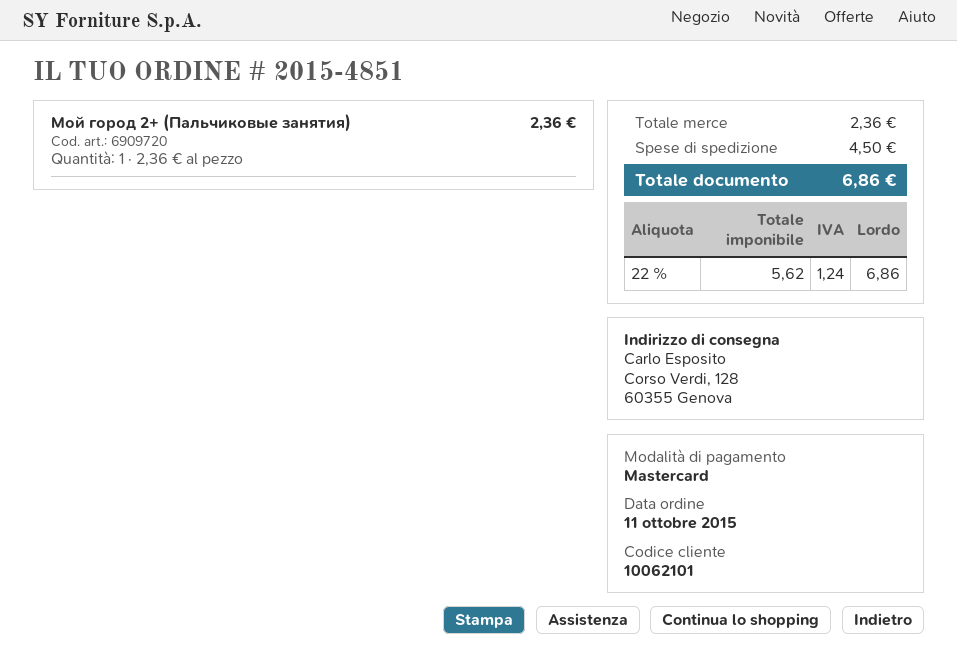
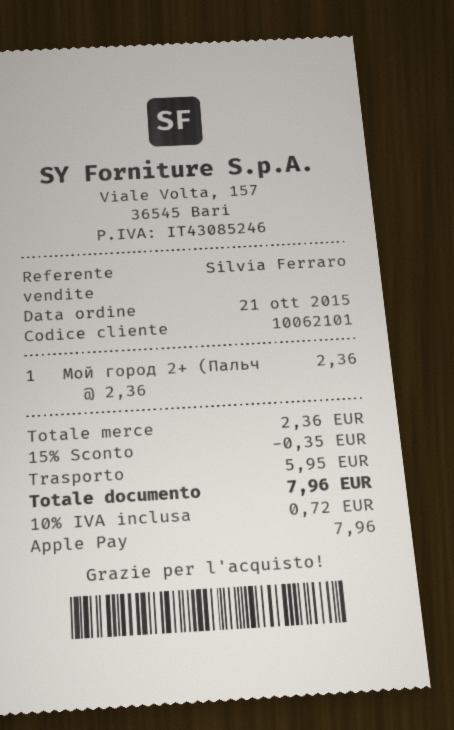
order date: 2015-10-11 -> 2015-10-21
payment method: Mastercard -> Apple Pay
discount: none -> 15% = 0.35
shipping: 4.50 -> 5.95
tax: 22% = 1.24 -> 10% = 0.72
total: 6.86 -> 7.96

